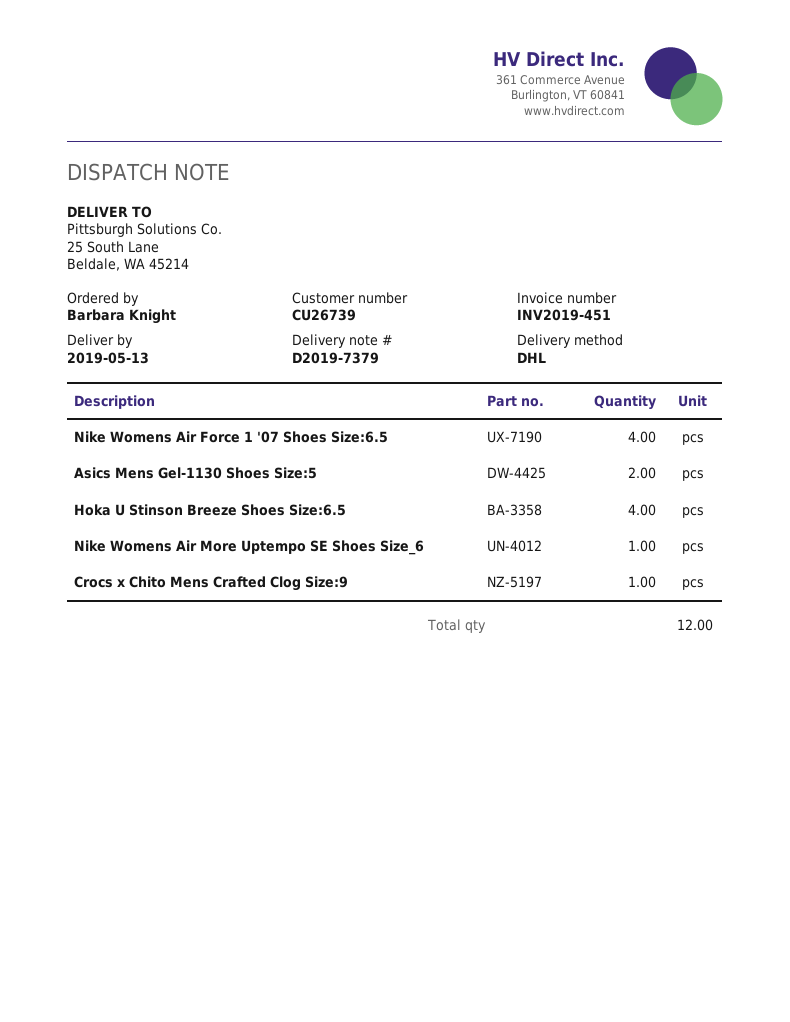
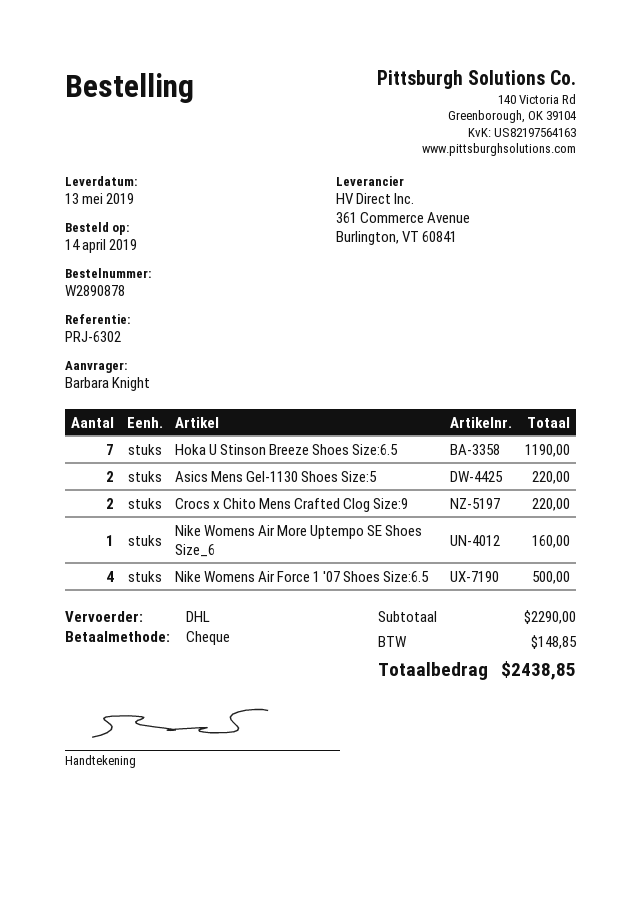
Hoka U Stinson Breeze Shoes Size:6.5: 4 -> 7
Crocs x Chito Mens Crafted Clog Size:9: 1 -> 2

